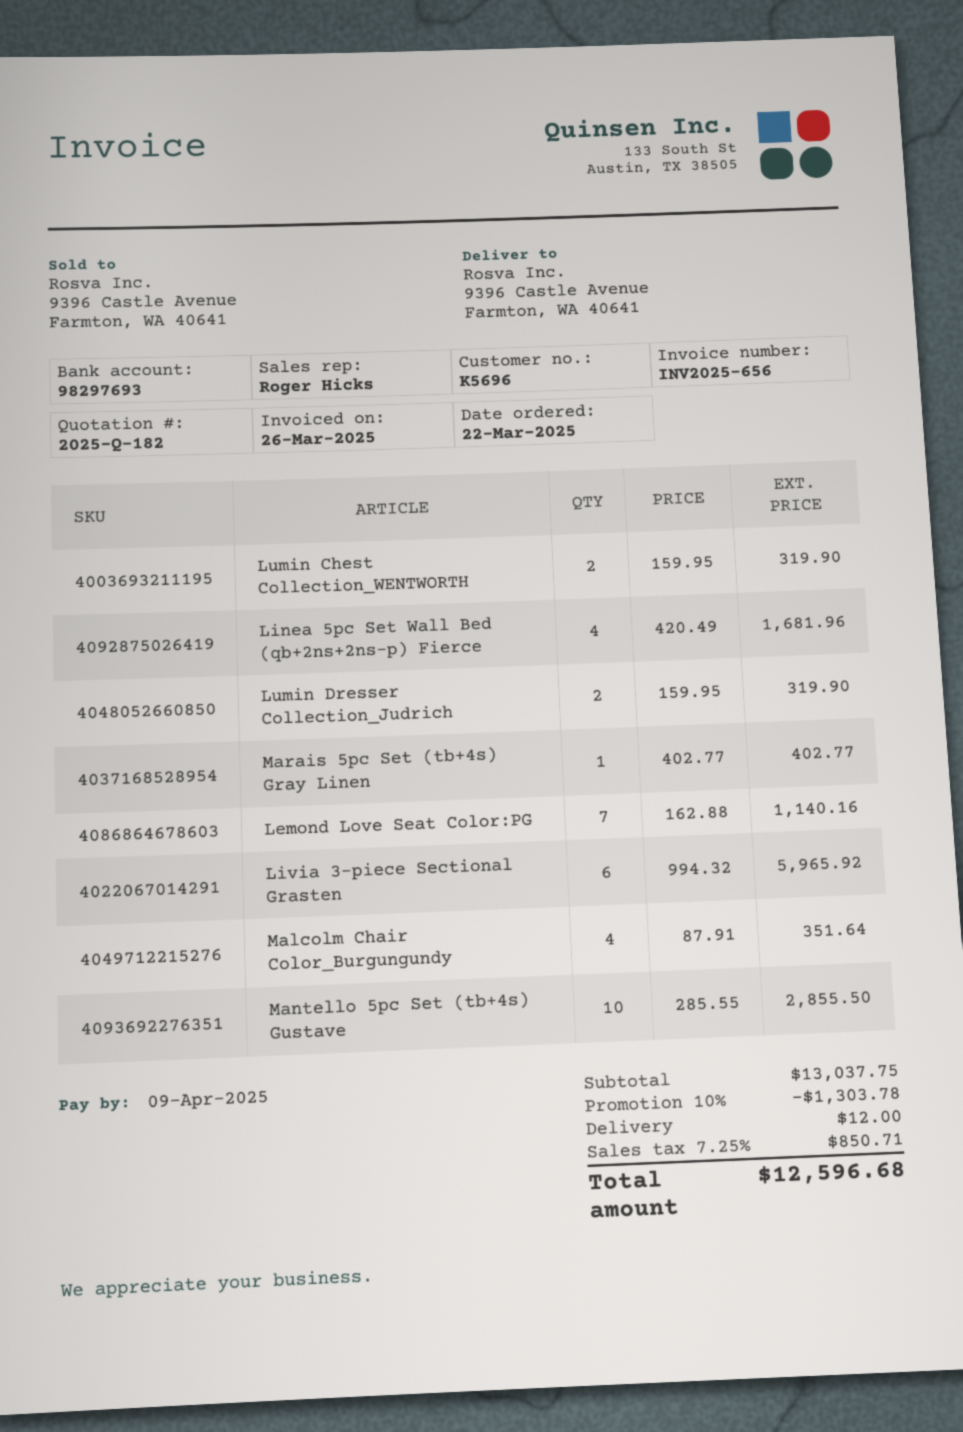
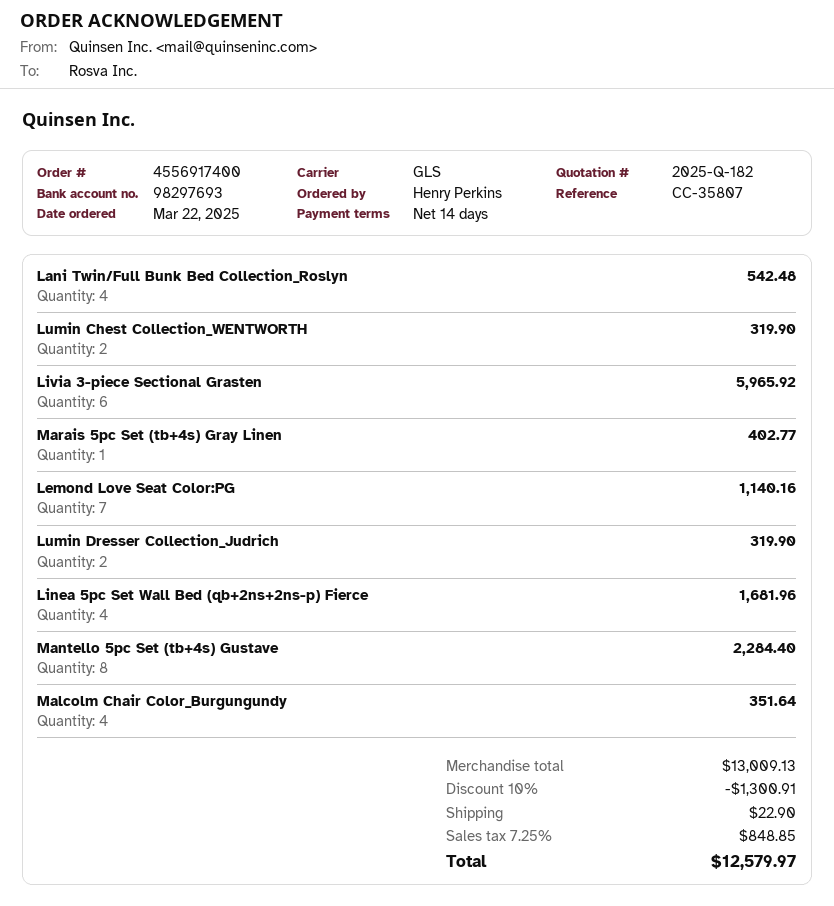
Mantello 5pc Set (tb+4s) Gustave: 10 for 2855.50 -> 8 for 2284.40
Lani Twin/Full Bunk Bed Collection_Roslyn: none -> 4 for 542.48
subtotal: 13037.75 -> 13009.13
discount: 10% = 1303.78 -> 10% = 1300.91
shipping: 12.00 -> 22.90
tax: 7.25% = 850.71 -> 7.25% = 848.85
total: 12596.68 -> 12579.97

